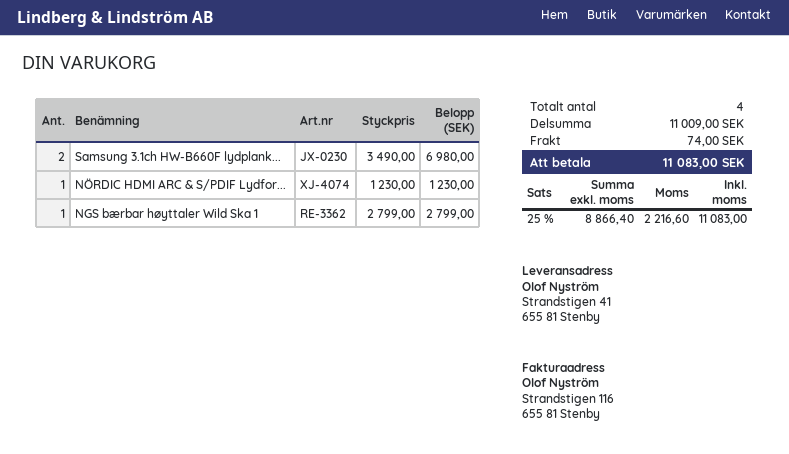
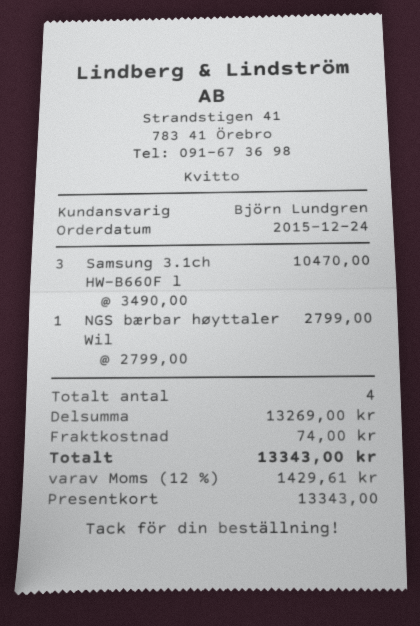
Samsung 3.1ch HW-B660F lydplank...: 2 x 3490.00 = 6980.00 -> 3 x 3490.00 = 10470.00
NÖRDIC HDMI ARC & S/PDIF Lydfor...: 1 x 1230.00 = 1230.00 -> none
subtotal: 11009.00 -> 13269.00
tax: 25% = 2216.60 -> 12% = 1429.61
total: 11083.00 -> 13343.00

